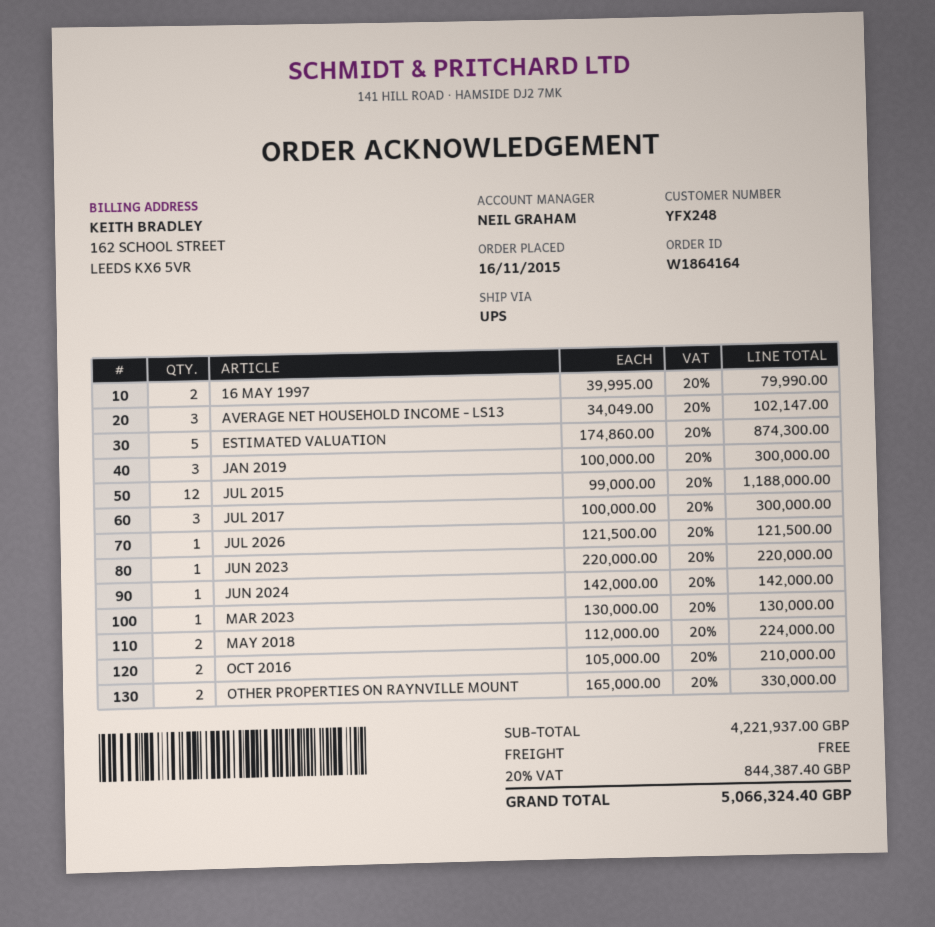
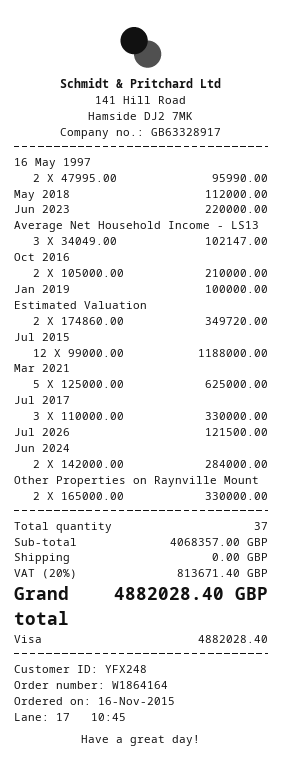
16 MAY 1997: 2 x 39995.00 = 79990.00 -> 2 x 47995.00 = 95990.00
ESTIMATED VALUATION: 5 x 174860.00 = 874300.00 -> 2 x 174860.00 = 349720.00
JAN 2019: 3 x 100000.00 = 300000.00 -> 1 x 100000.00 = 100000.00
JUL 2017: 3 x 100000.00 = 300000.00 -> 3 x 110000.00 = 330000.00
JUN 2024: 1 x 142000.00 = 142000.00 -> 2 x 142000.00 = 284000.00
MAR 2023: 1 x 130000.00 = 130000.00 -> none
MAY 2018: 2 x 112000.00 = 224000.00 -> 1 x 112000.00 = 112000.00
Mar 2021: none -> 5 x 125000.00 = 625000.00
subtotal: 4221937.00 -> 4068357.00
tax: 20% = 844387.40 -> 20% = 813671.40
total: 5066324.40 -> 4882028.40

